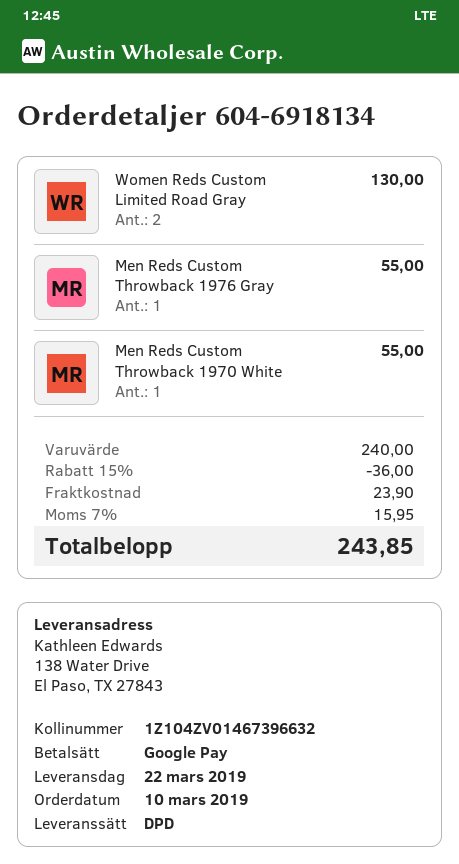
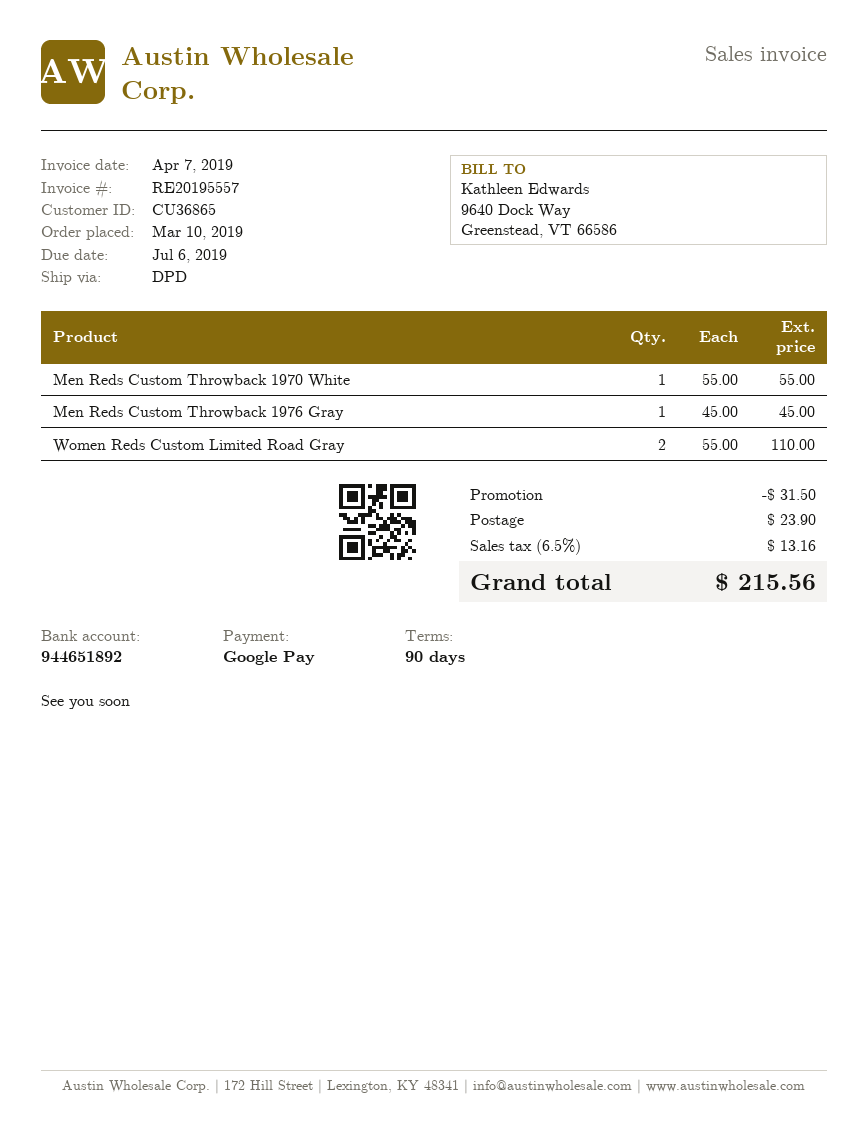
Women Reds Custom Limited Road Gray: 2 for 130.00 -> 2 for 110.00
Men Reds Custom Throwback 1976 Gray: 1 for 55.00 -> 1 for 45.00
discount: 36.00 -> 31.50
tax: 7% = 15.95 -> 6.5% = 13.16
total: 243.85 -> 215.56

